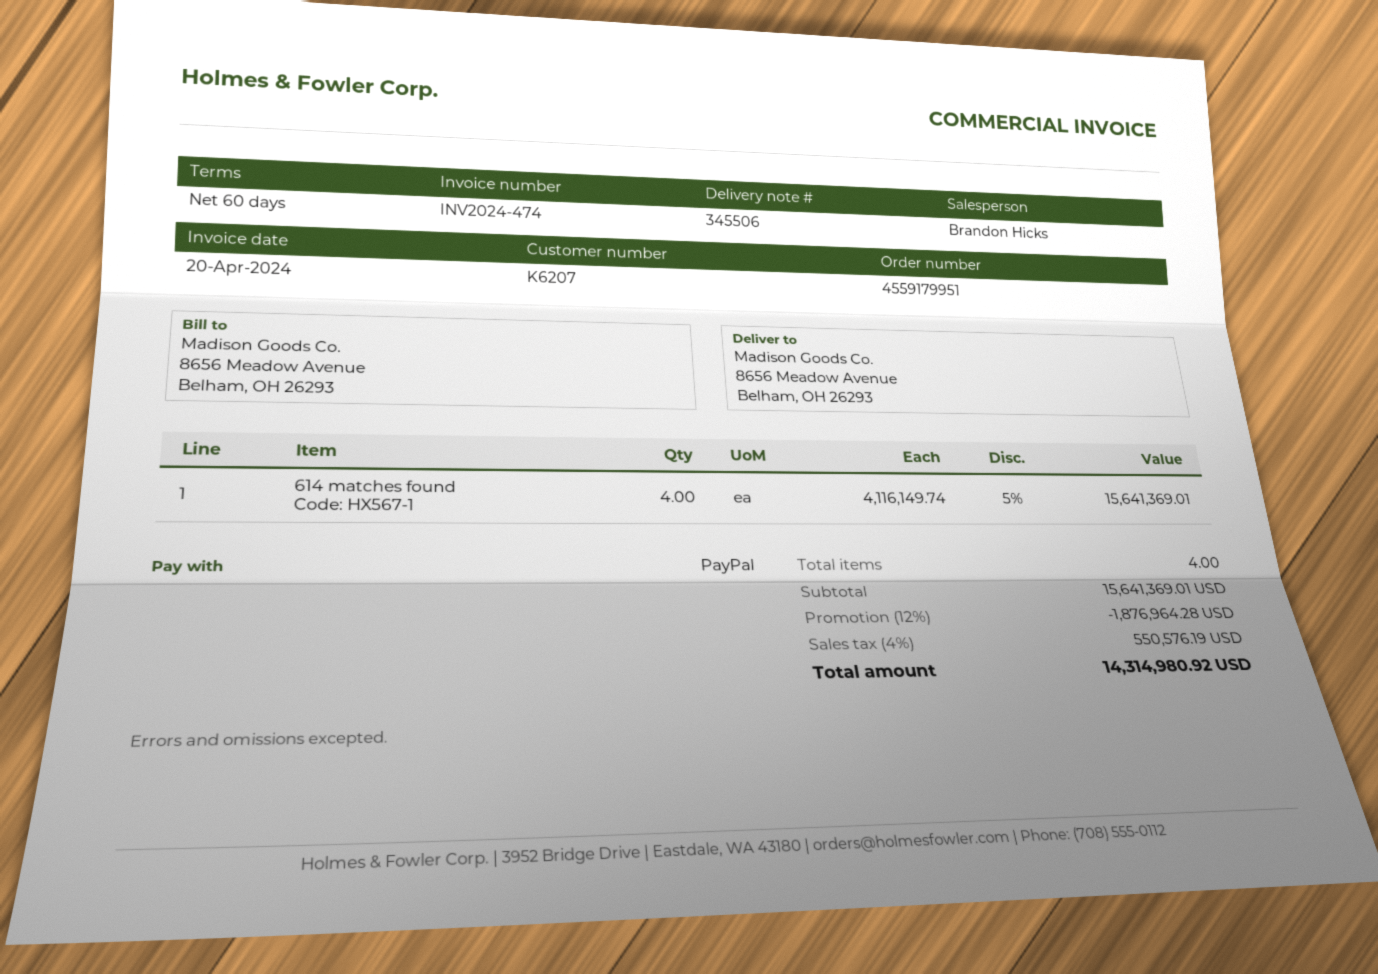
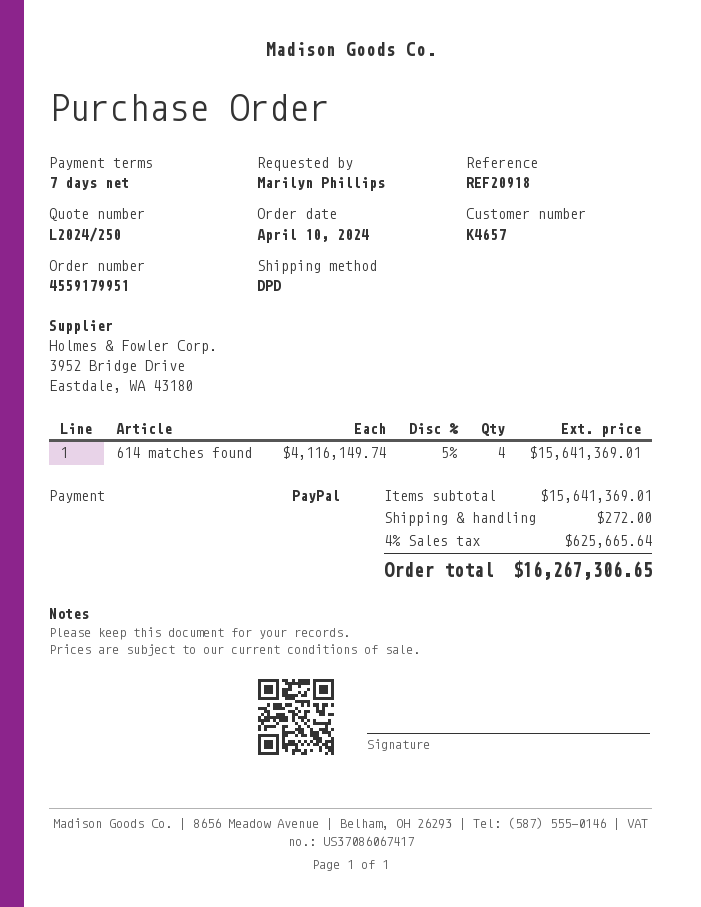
payment terms: 60 days -> 7 days
customer number: K6207 -> K4657
discount: 12% = 1876964.28 -> none
shipping: none -> 272.00
tax: 4% = 550576.19 -> 4% = 625665.64
total: 14314980.92 -> 16267306.65

